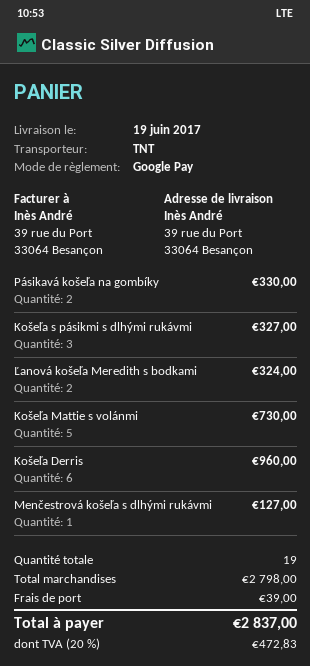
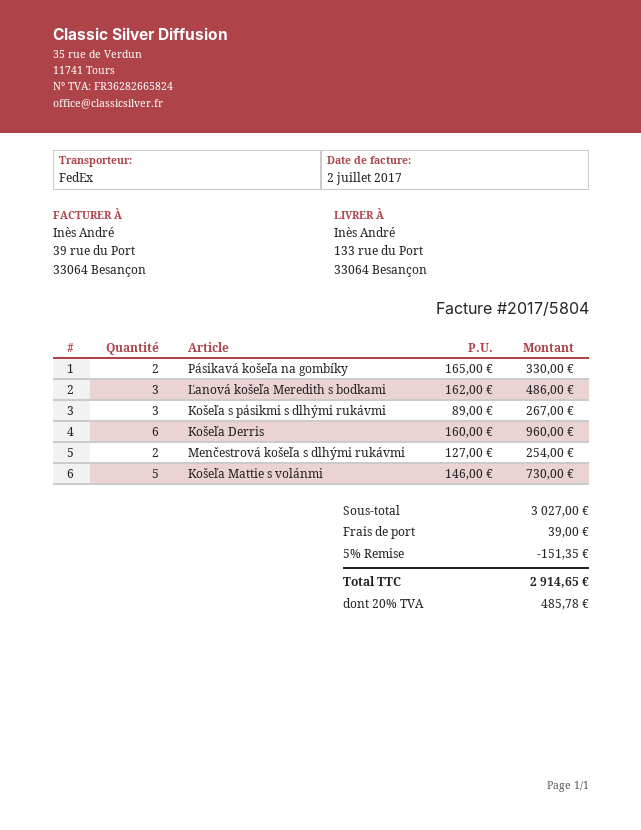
shipping method: TNT -> FedEx
ship to: 39 rue du Port, 33064 Besançon -> 133 rue du Port, 33064 Besançon
Košeľa s pásikmi s dlhými rukávmi: 3 for 327.00 -> 3 for 267.00
Ľanová košeľa Meredith s bodkami: 2 for 324.00 -> 3 for 486.00
Menčestrová košeľa s dlhými rukávmi: 1 for 127.00 -> 2 for 254.00
subtotal: 2798.00 -> 3027.00
discount: none -> 5% = 151.35
tax: 20% = 472.83 -> 20% = 485.78
total: 2837.00 -> 2914.65

